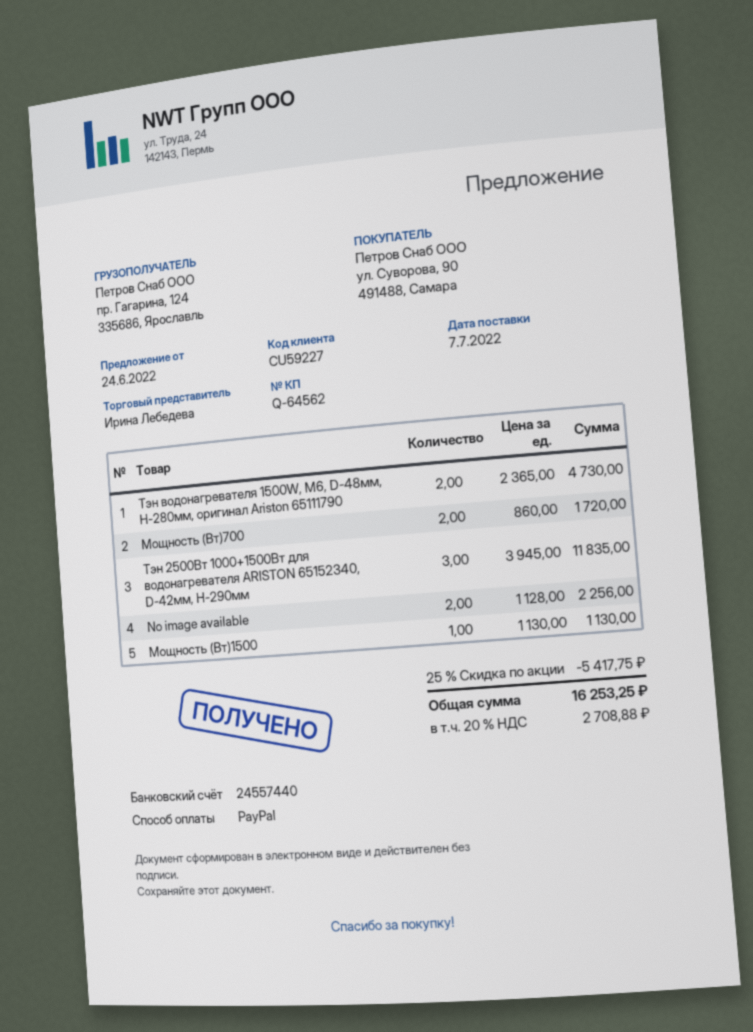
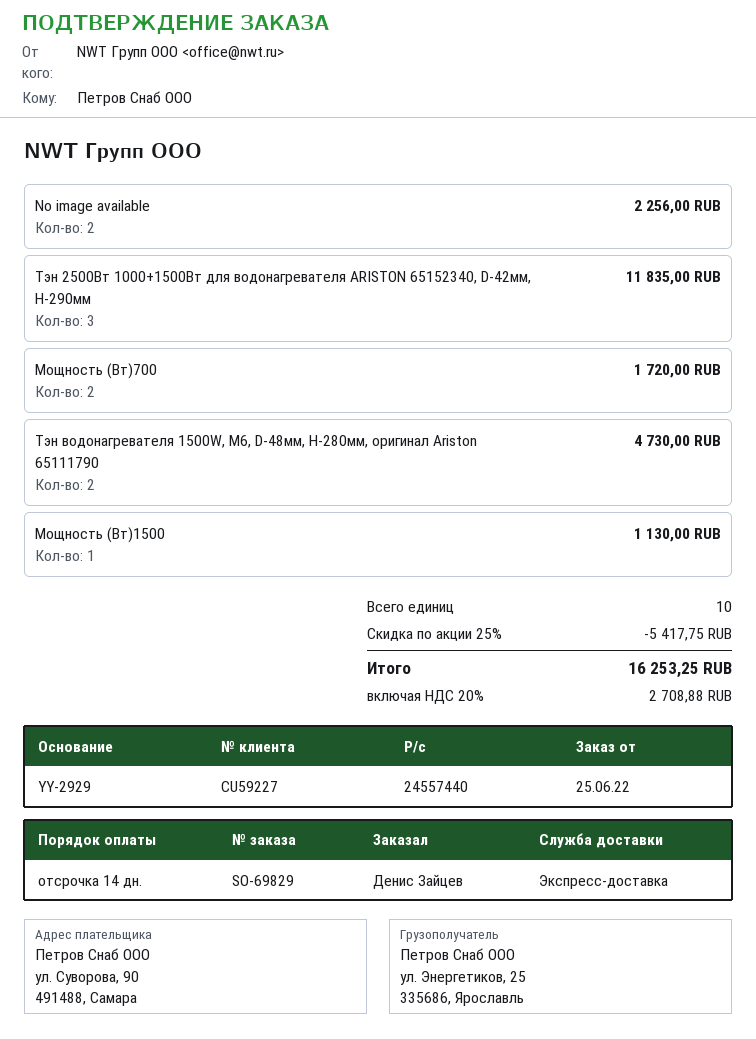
ship to: пр. Гагарина, 124, 335686, Ярославль -> ул. Энергетиков, 25, 335686, Ярославль

